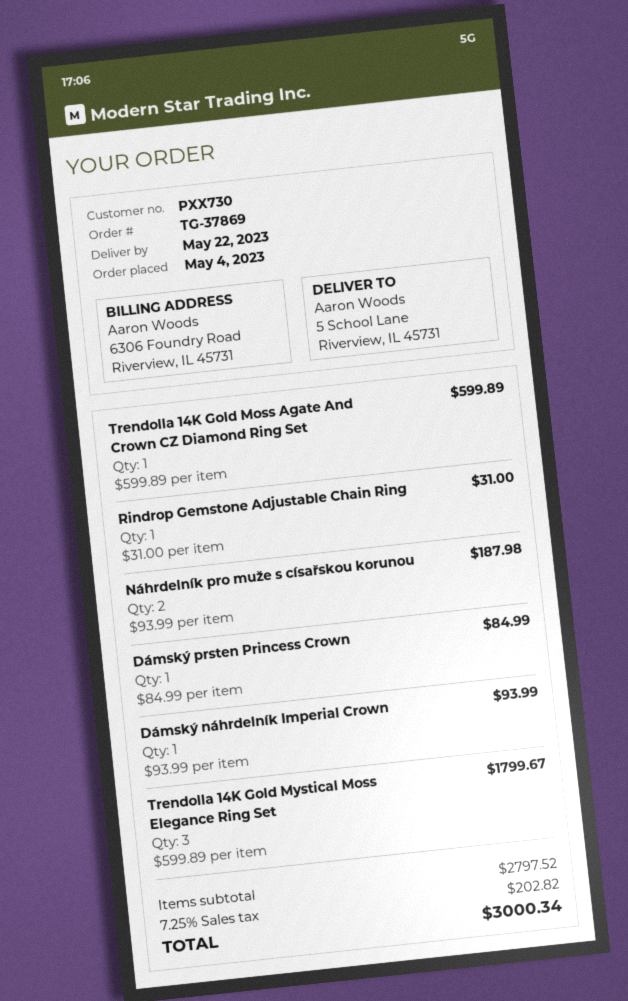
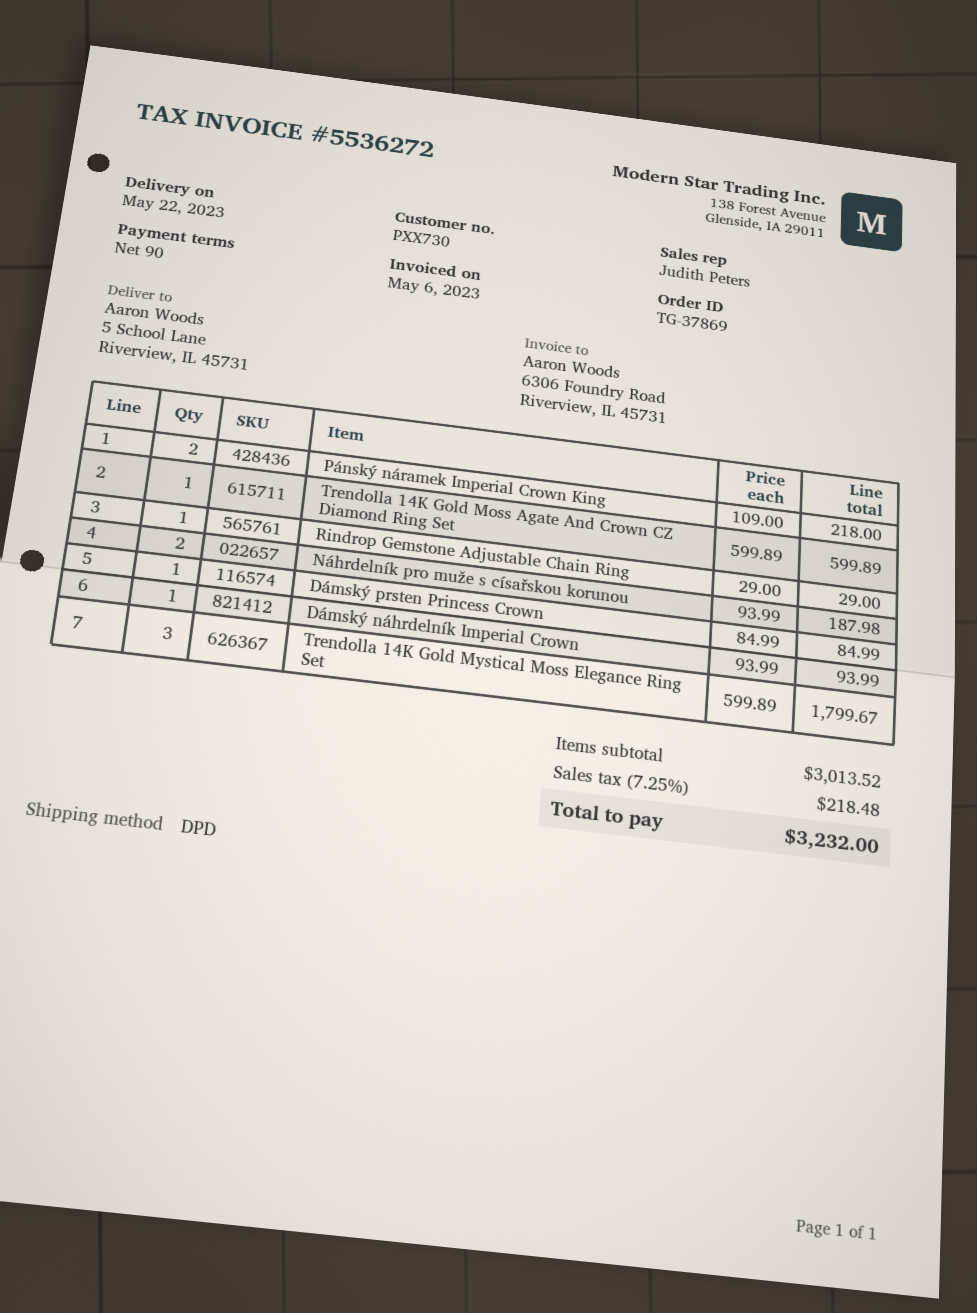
Rindrop Gemstone Adjustable Chain Ring: 1 x 31.00 = 31.00 -> 1 x 29.00 = 29.00
Pánský náramek Imperial Crown King: none -> 2 x 109.00 = 218.00
subtotal: 2797.52 -> 3013.52
tax: 7.25% = 202.82 -> 7.25% = 218.48
total: 3000.34 -> 3232.00

